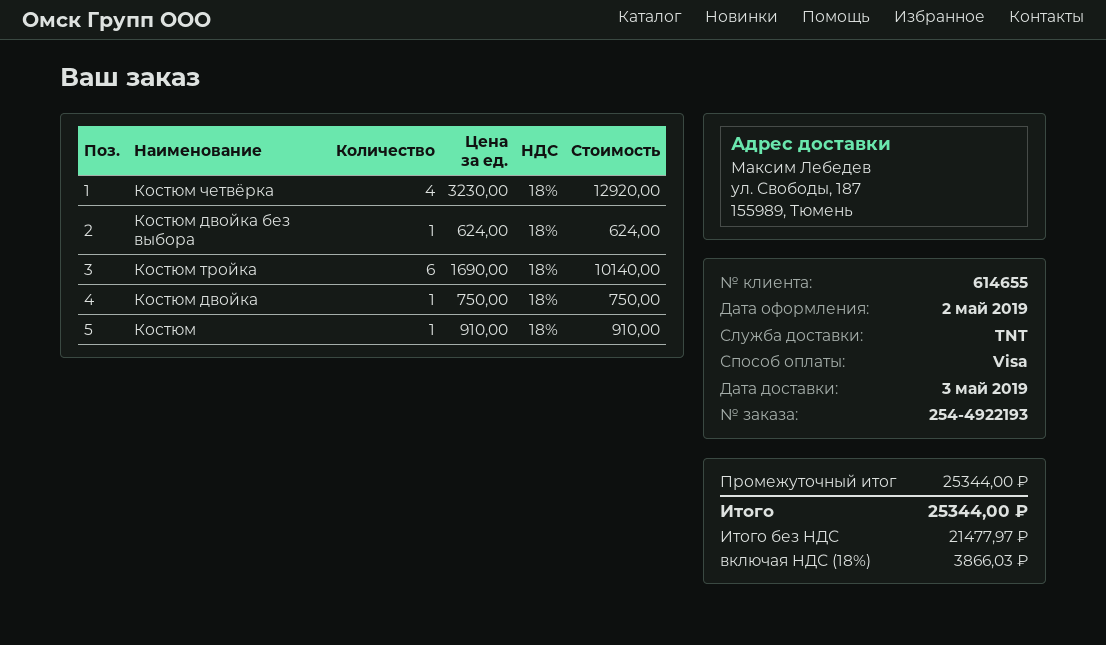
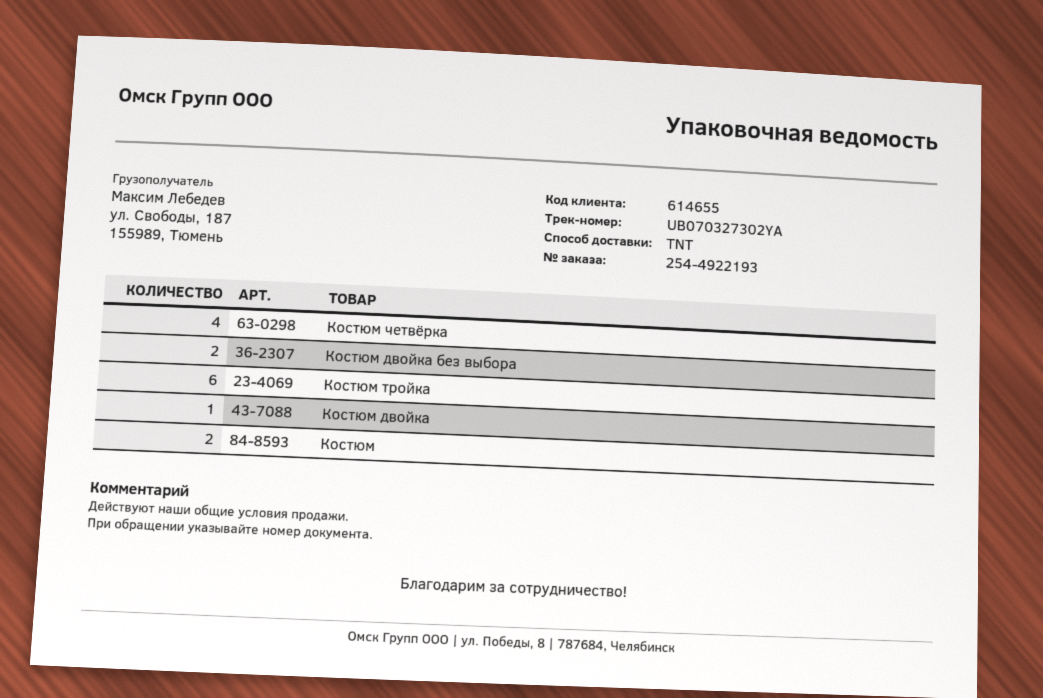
Костюм двойка без выбора: 1 -> 2
Костюм: 1 -> 2

